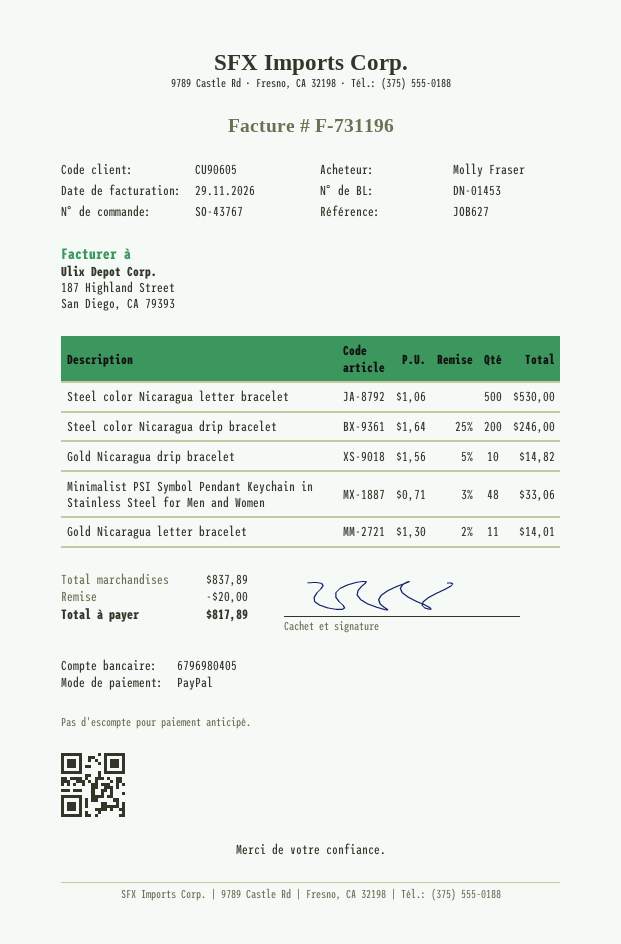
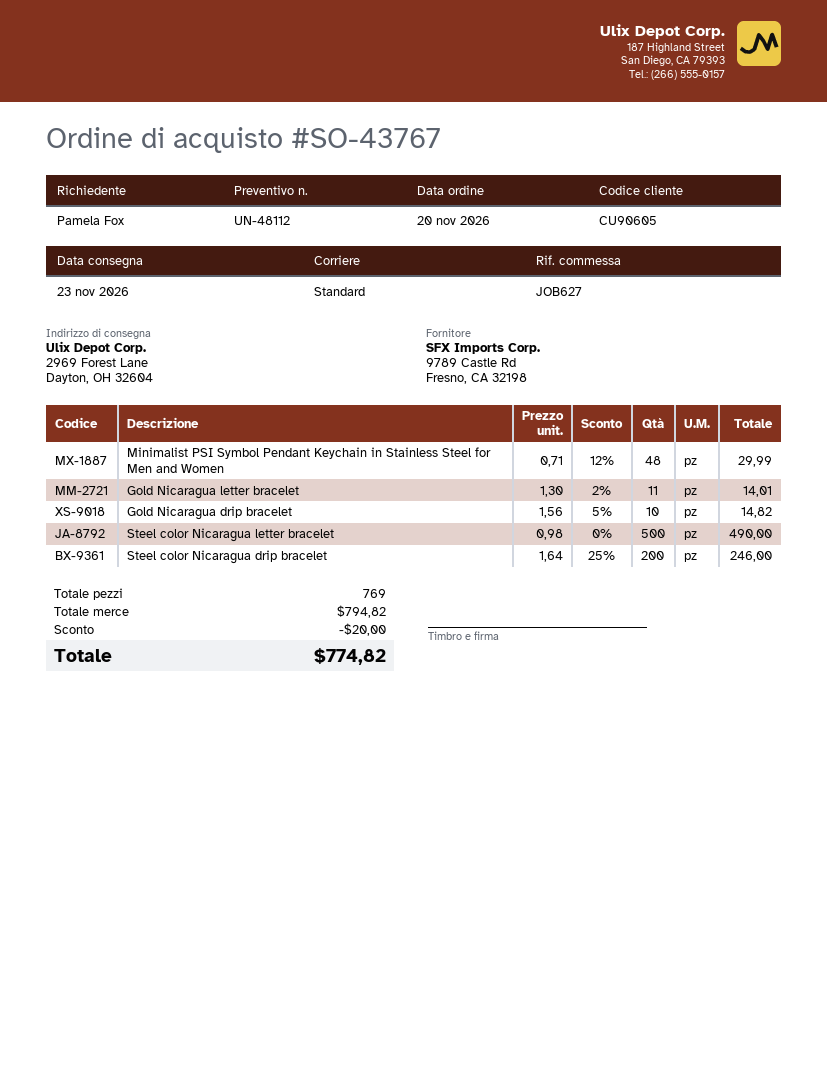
ordered by: Molly Fraser -> Pamela Fox
Steel color Nicaragua letter bracelet: 500 x 1.06 = 530.00 -> 500 x 0.98 = 490.00
Minimalist PSI Symbol Pendant Keychain in Stainless Steel for Men and Women: 48 x 0.71 - 3% = 33.06 -> 48 x 0.71 - 12% = 29.99
subtotal: 837.89 -> 794.82
total: 817.89 -> 774.82

